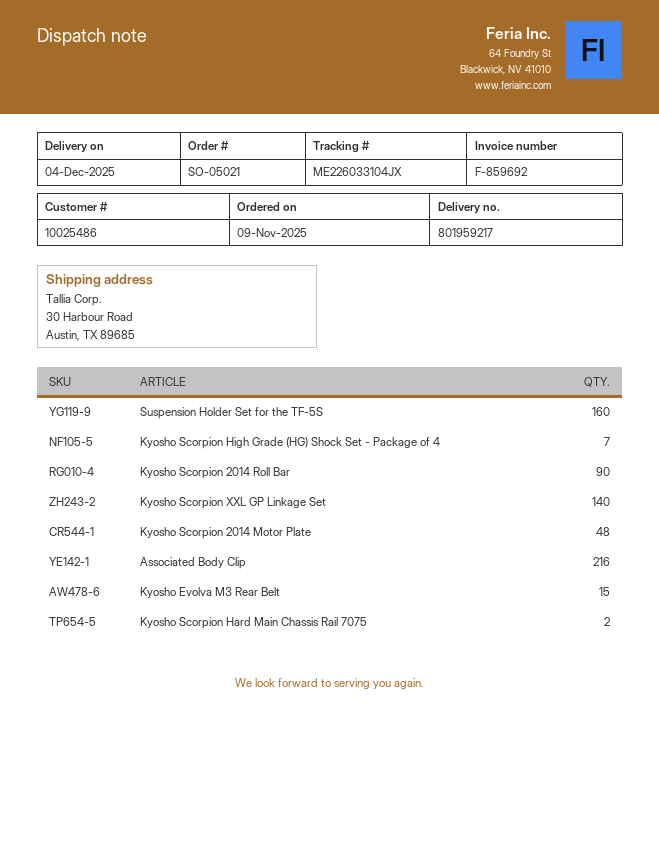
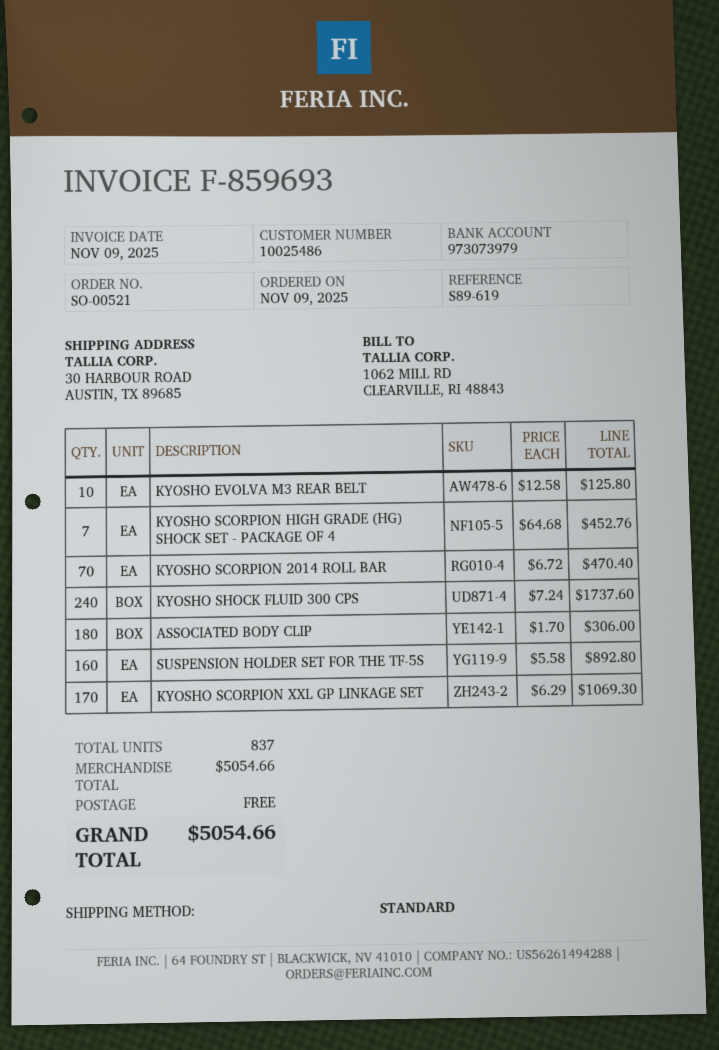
order number: SO-05021 -> SO-00521
invoice number: F-859692 -> F-859693
Kyosho Scorpion 2014 Roll Bar: 90 -> 70
Kyosho Scorpion XXL GP Linkage Set: 140 -> 170
Kyosho Scorpion 2014 Motor Plate: 48 -> none
Associated Body Clip: 216 -> 180
Kyosho Evolva M3 Rear Belt: 15 -> 10
Kyosho Scorpion Hard Main Chassis Rail 7075: 2 -> none
KYOSHO SHOCK FLUID 300 CPS: none -> 240

